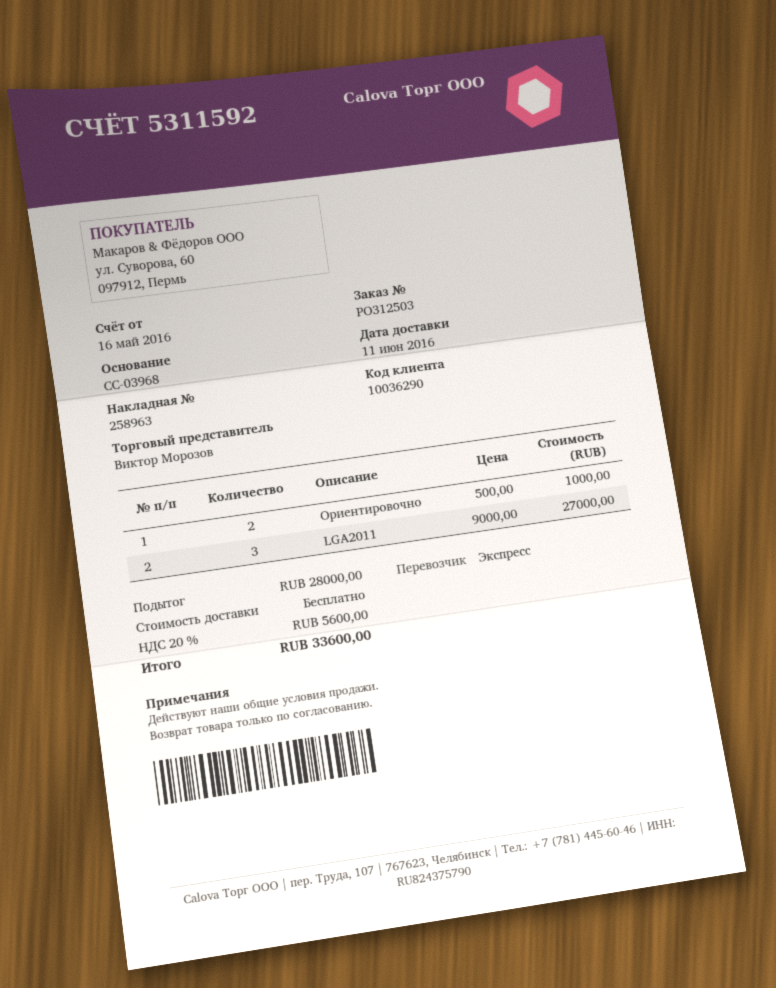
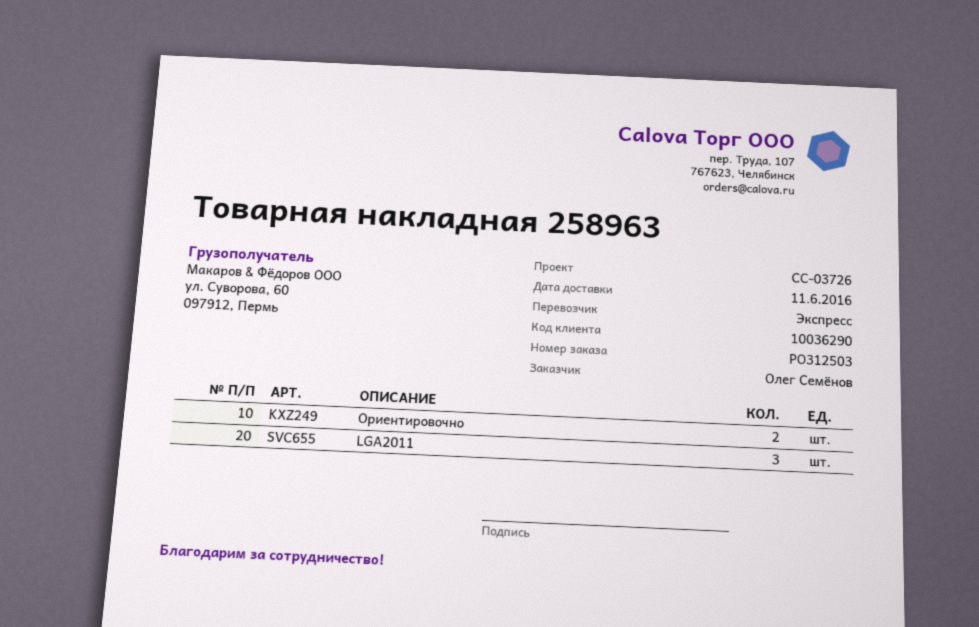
reference: CC-03968 -> CC-03726

